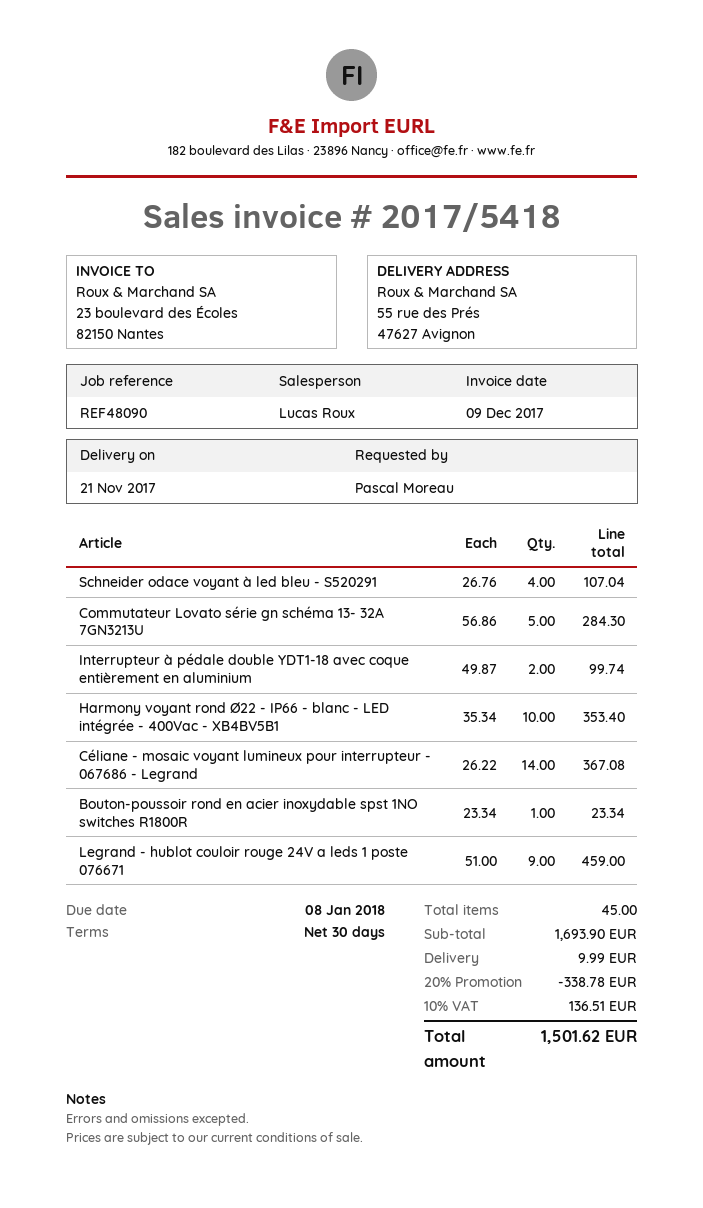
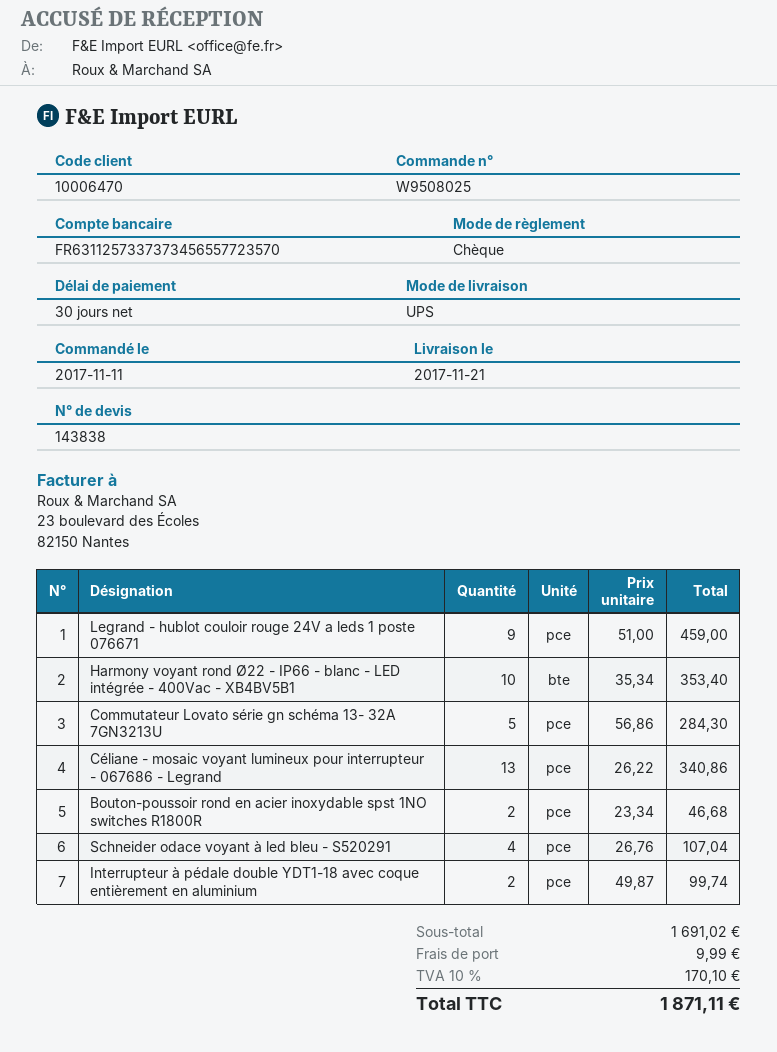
Céliane - mosaic voyant lumineux pour interrupteur - 067686 - Legrand: 14 x 26.22 = 367.08 -> 13 x 26.22 = 340.86
Bouton-poussoir rond en acier inoxydable spst 1NO switches R1800R: 1 x 23.34 = 23.34 -> 2 x 23.34 = 46.68
subtotal: 1693.90 -> 1691.02
discount: 20% = 338.78 -> none
tax: 10% = 136.51 -> 10% = 170.10
total: 1501.62 -> 1871.11

